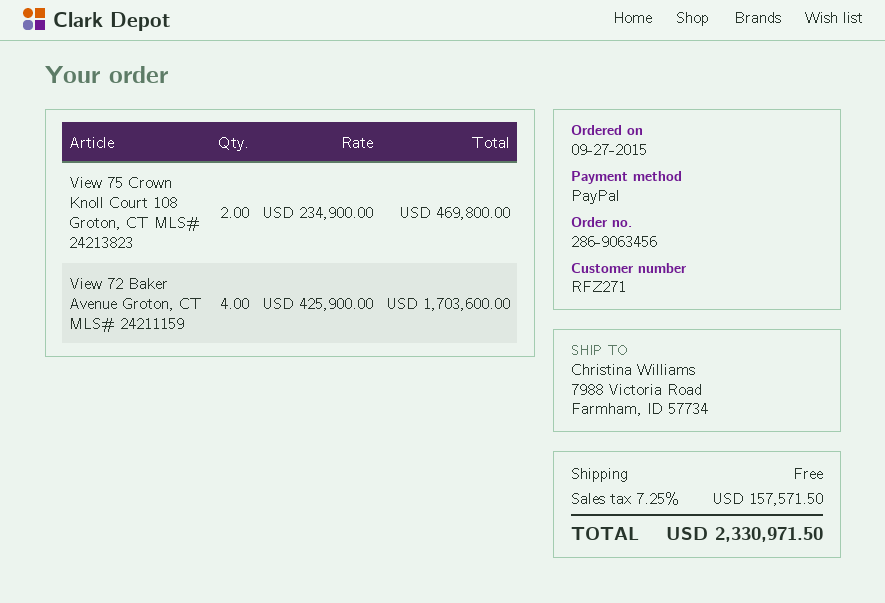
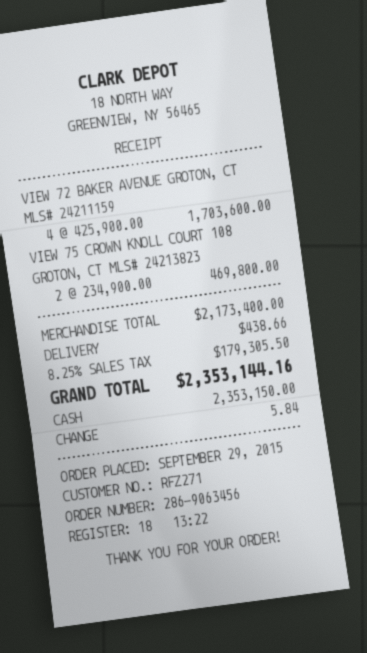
order date: 2015-09-27 -> 2015-09-29
payment method: PayPal -> cash
shipping: 0.00 -> 438.66
tax: 7.25% = 157571.50 -> 8.25% = 179305.50
total: 2330971.50 -> 2353144.16

